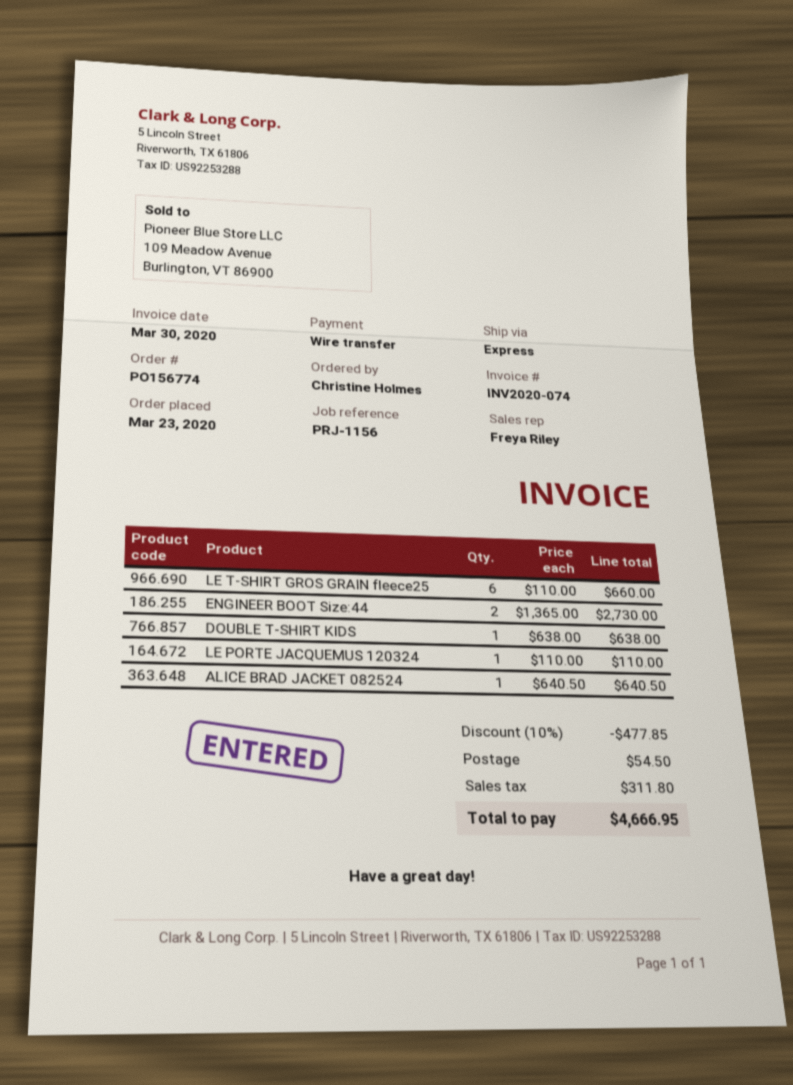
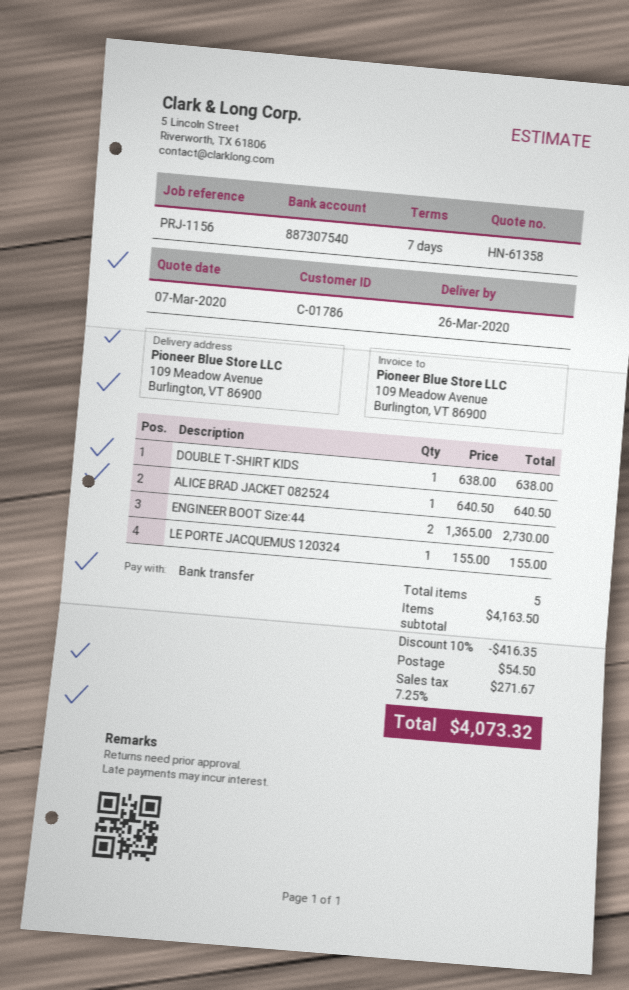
LE T-SHIRT GROS GRAIN fleece25: 6 x 110.00 = 660.00 -> none
LE PORTE JACQUEMUS 120324: 1 x 110.00 = 110.00 -> 1 x 155.00 = 155.00
discount: 10% = 477.85 -> 10% = 416.35
tax: 311.80 -> 271.67
total: 4666.95 -> 4073.32

